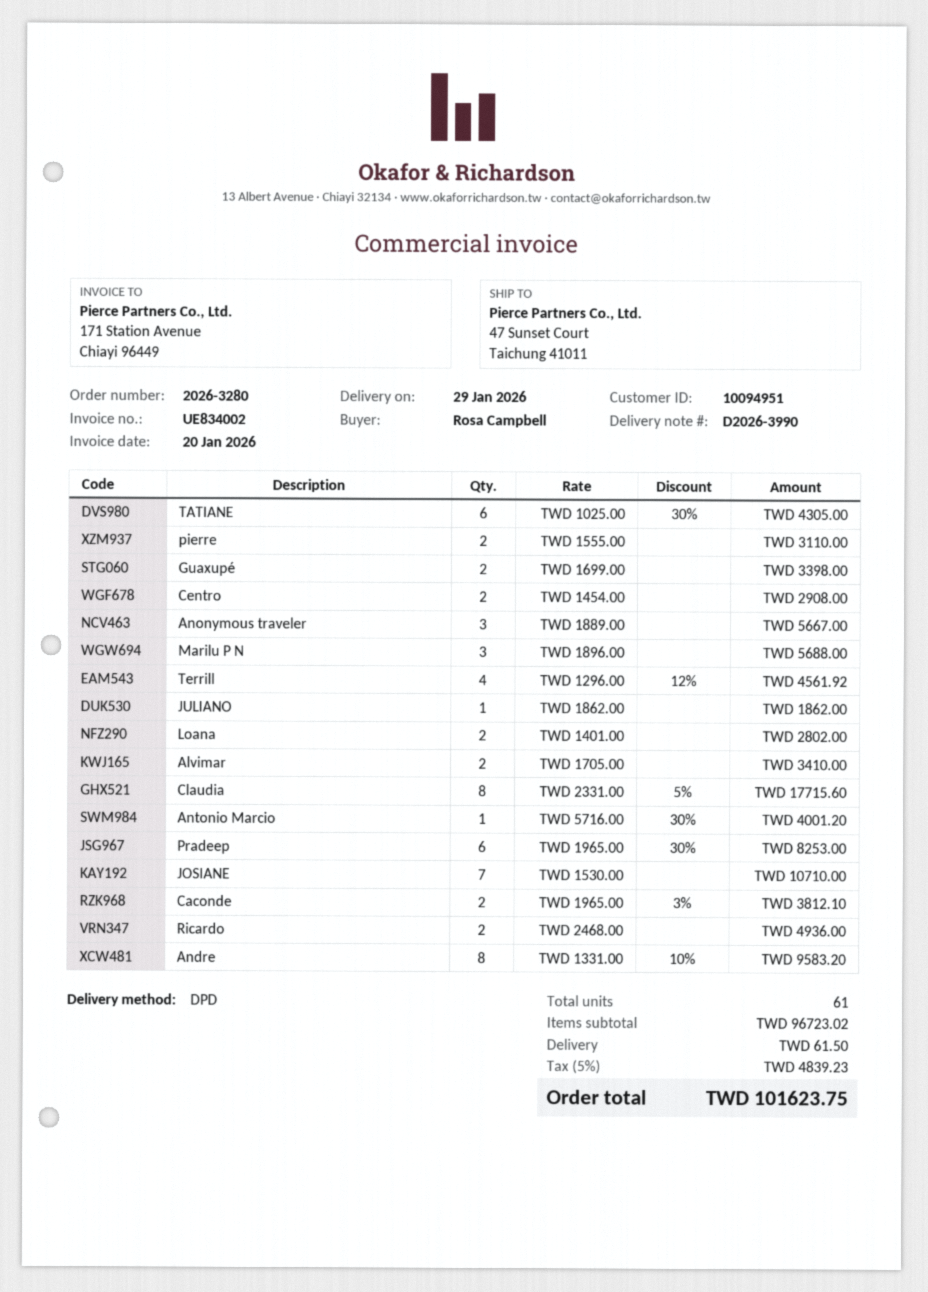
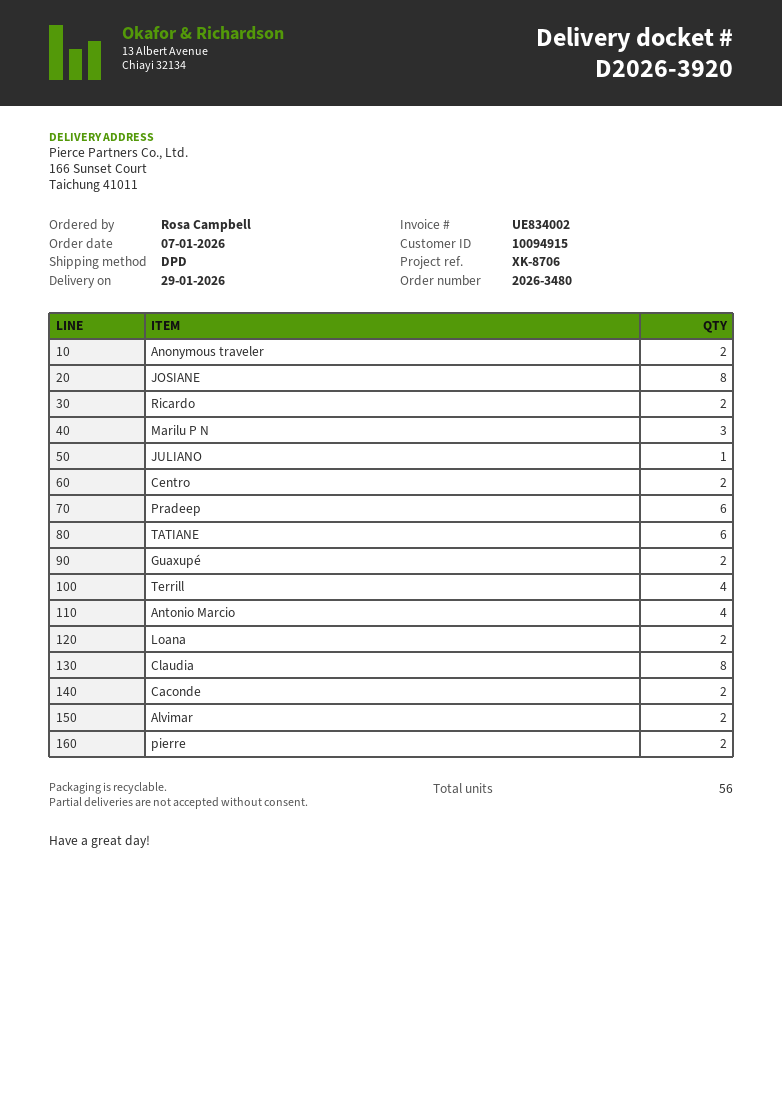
order number: 2026-3280 -> 2026-3480
delivery note number: D2026-3990 -> D2026-3920
customer number: 10094951 -> 10094915
ship to: 47 Sunset Court, Taichung 41011 -> 166 Sunset Court, Taichung 41011
Anonymous traveler: 3 -> 2
Antonio Marcio: 1 -> 4
JOSIANE: 7 -> 8
Andre: 8 -> none
total quantity: 61 -> 56

